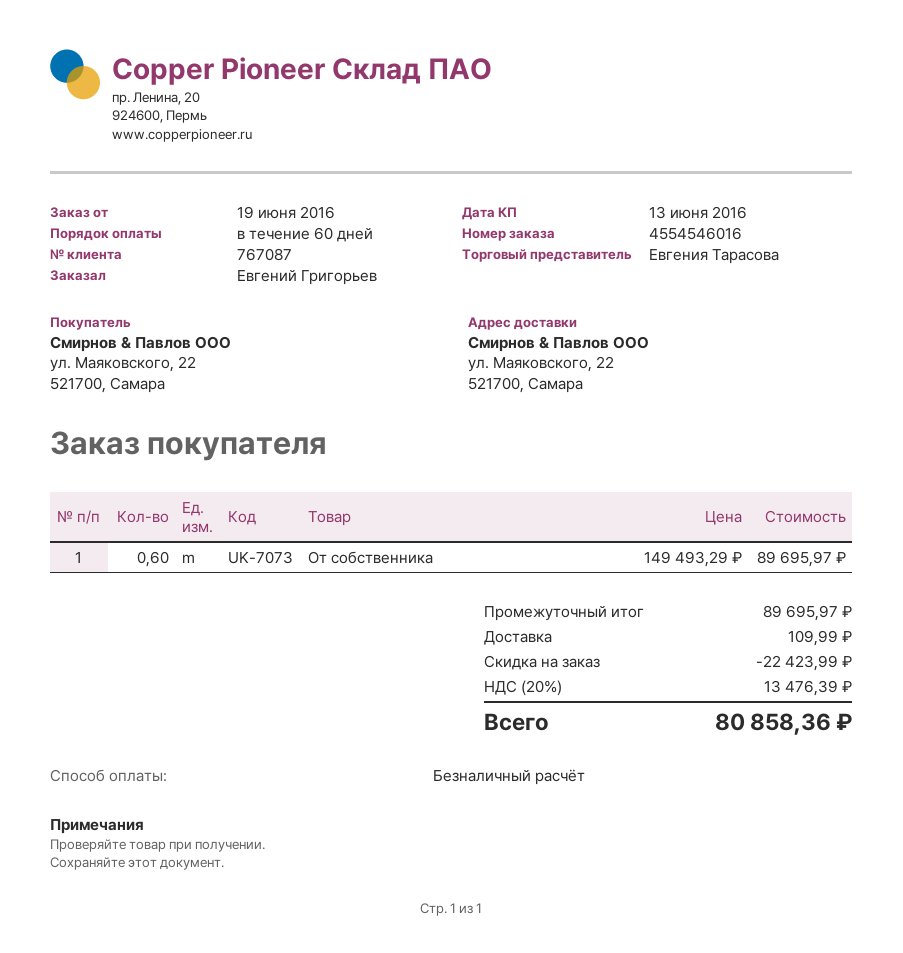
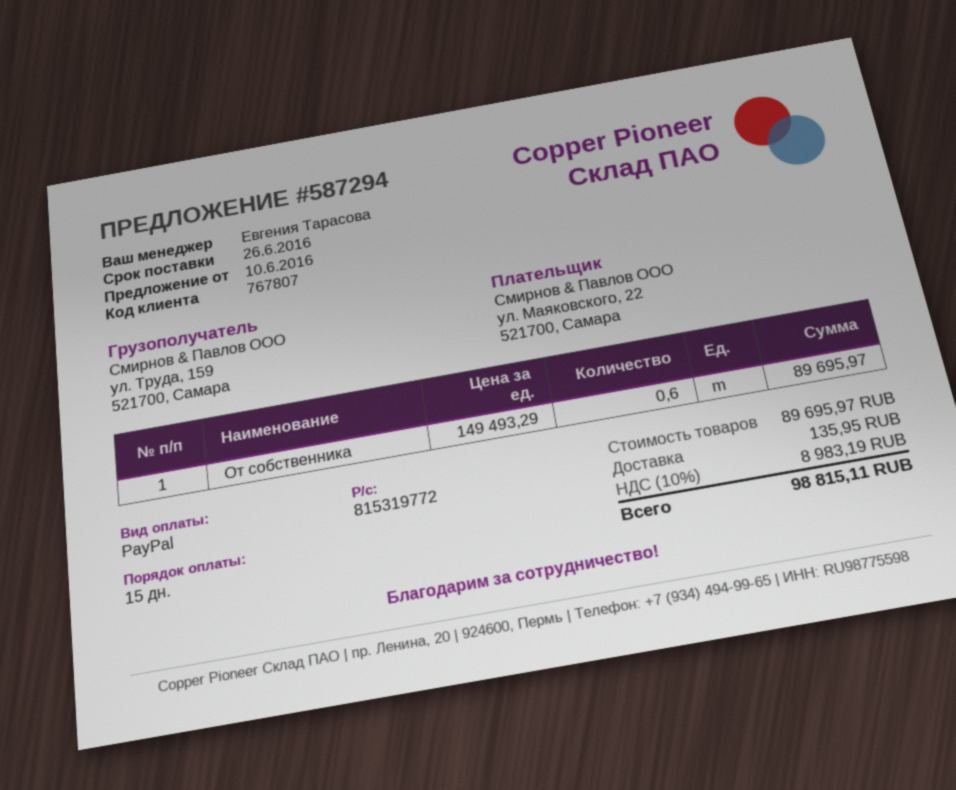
quote date: 2016-06-13 -> 2016-06-10
payment terms: 60 days -> 15 days
customer number: 767087 -> 767807
payment method: bank transfer -> PayPal
ship to: ул. Маяковского, 22, 521700, Самара -> ул. Труда, 159, 521700, Самара
discount: 22423.99 -> none
shipping: 109.99 -> 135.95
tax: 20% = 13476.39 -> 10% = 8983.19
total: 80858.36 -> 98815.11

